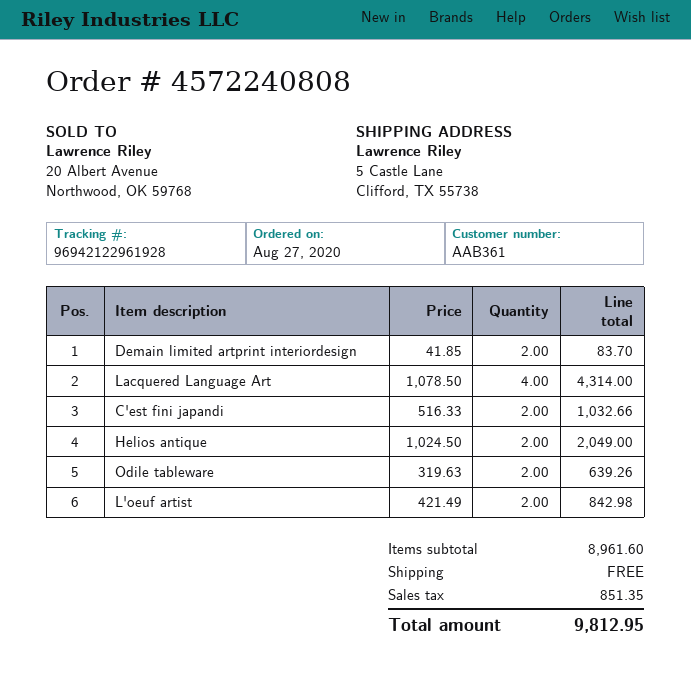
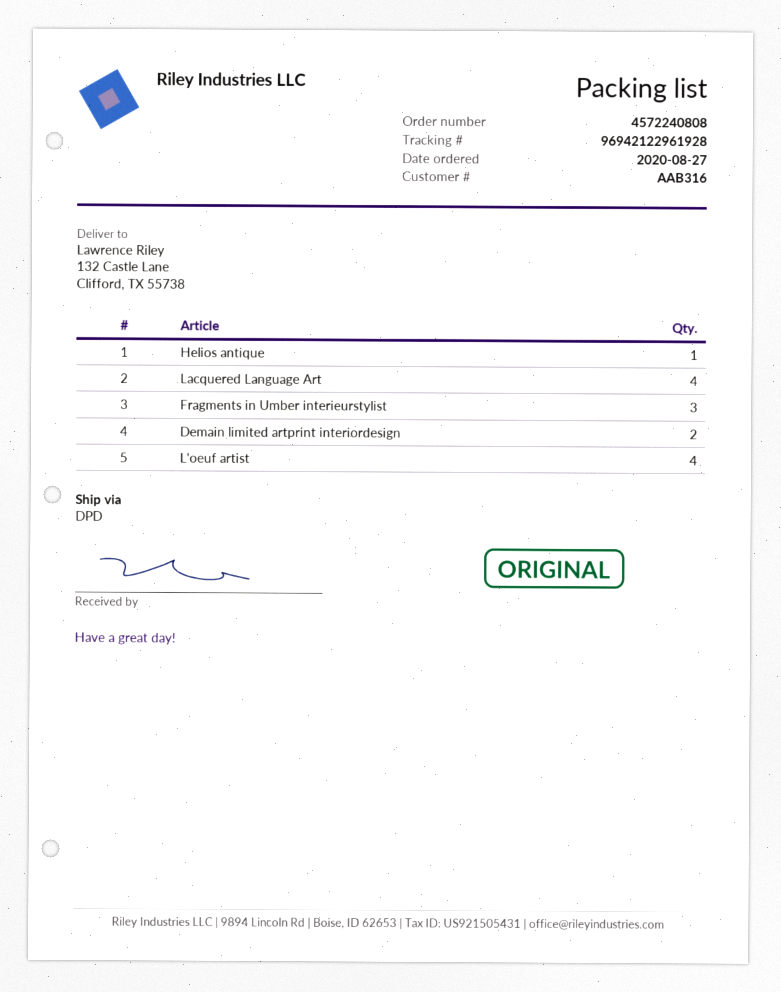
customer number: AAB361 -> AAB316
ship to: 5 Castle Lane, Clifford, TX 55738 -> 132 Castle Lane, Clifford, TX 55738
C'est fini japandi: 2 -> none
Helios antique: 2 -> 1
Odile tableware: 2 -> none
L'oeuf artist: 2 -> 4
Fragments in Umber interieurstylist: none -> 3

